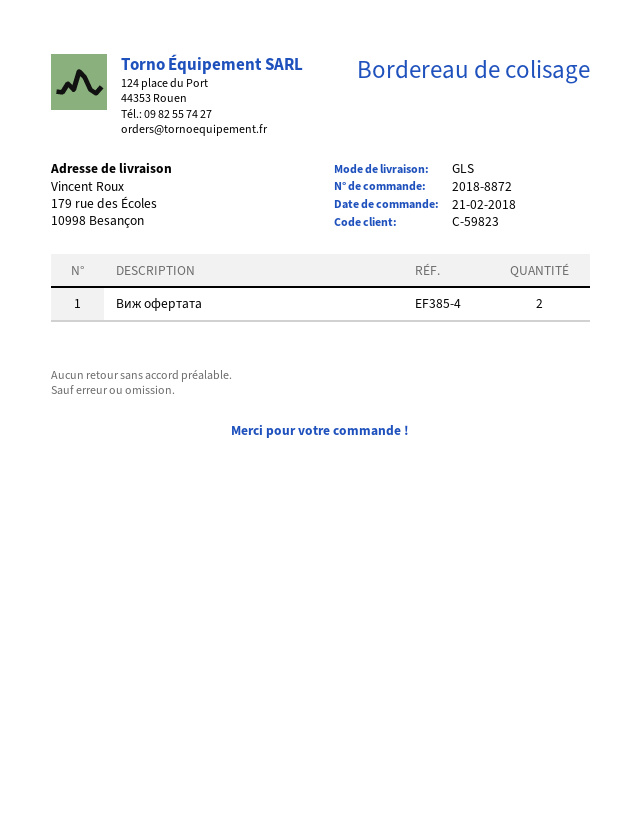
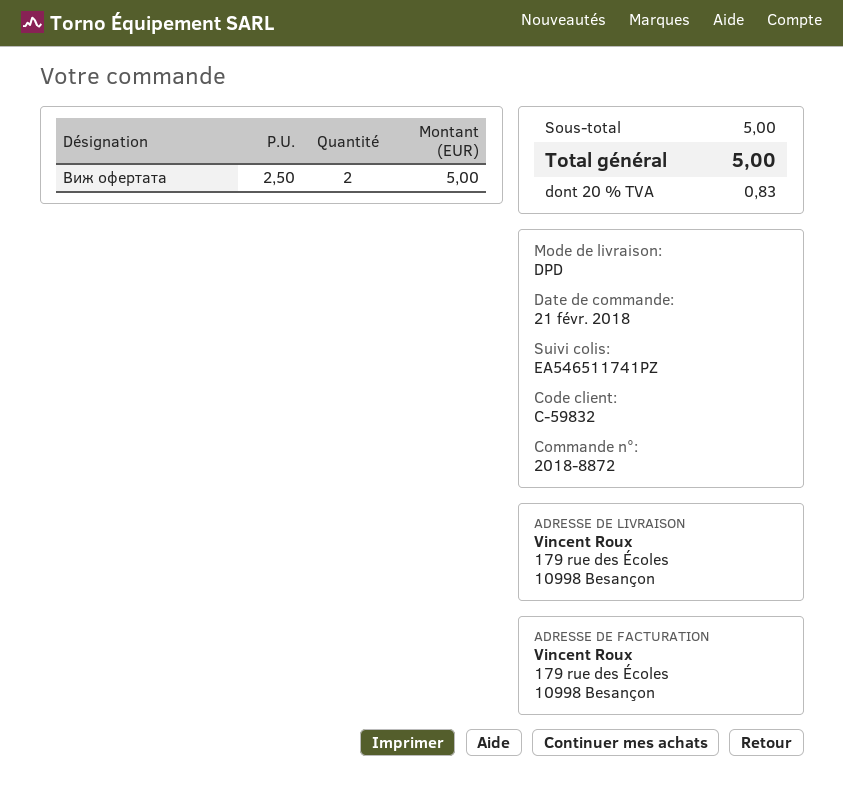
customer number: C-59823 -> C-59832
shipping method: GLS -> DPD

